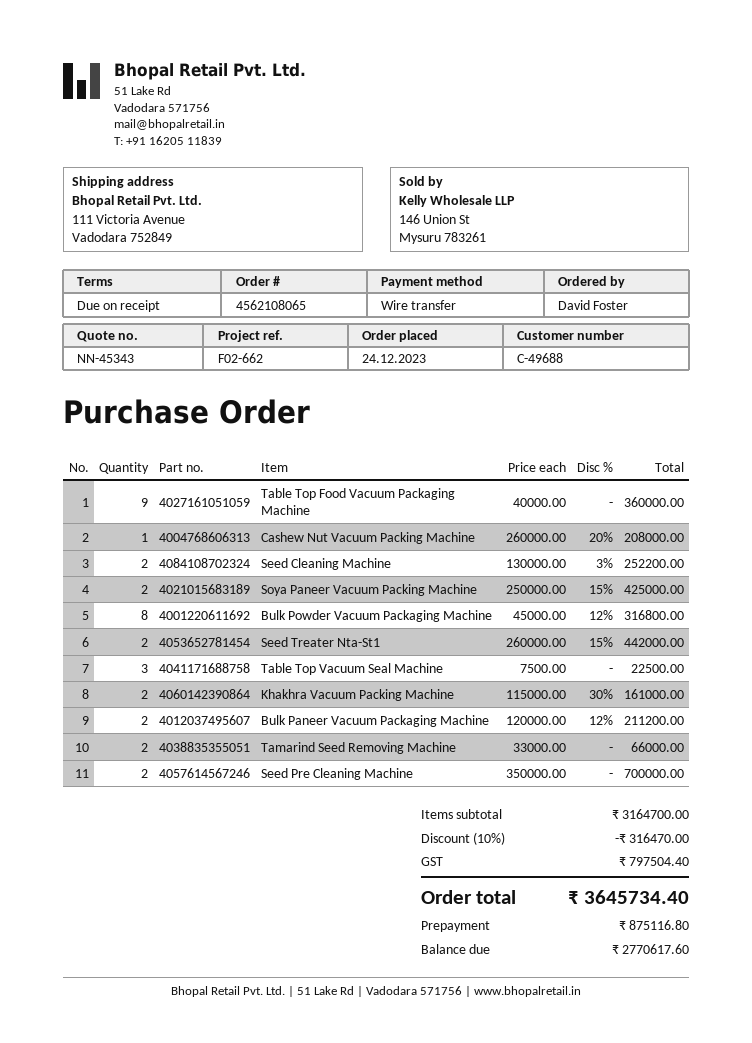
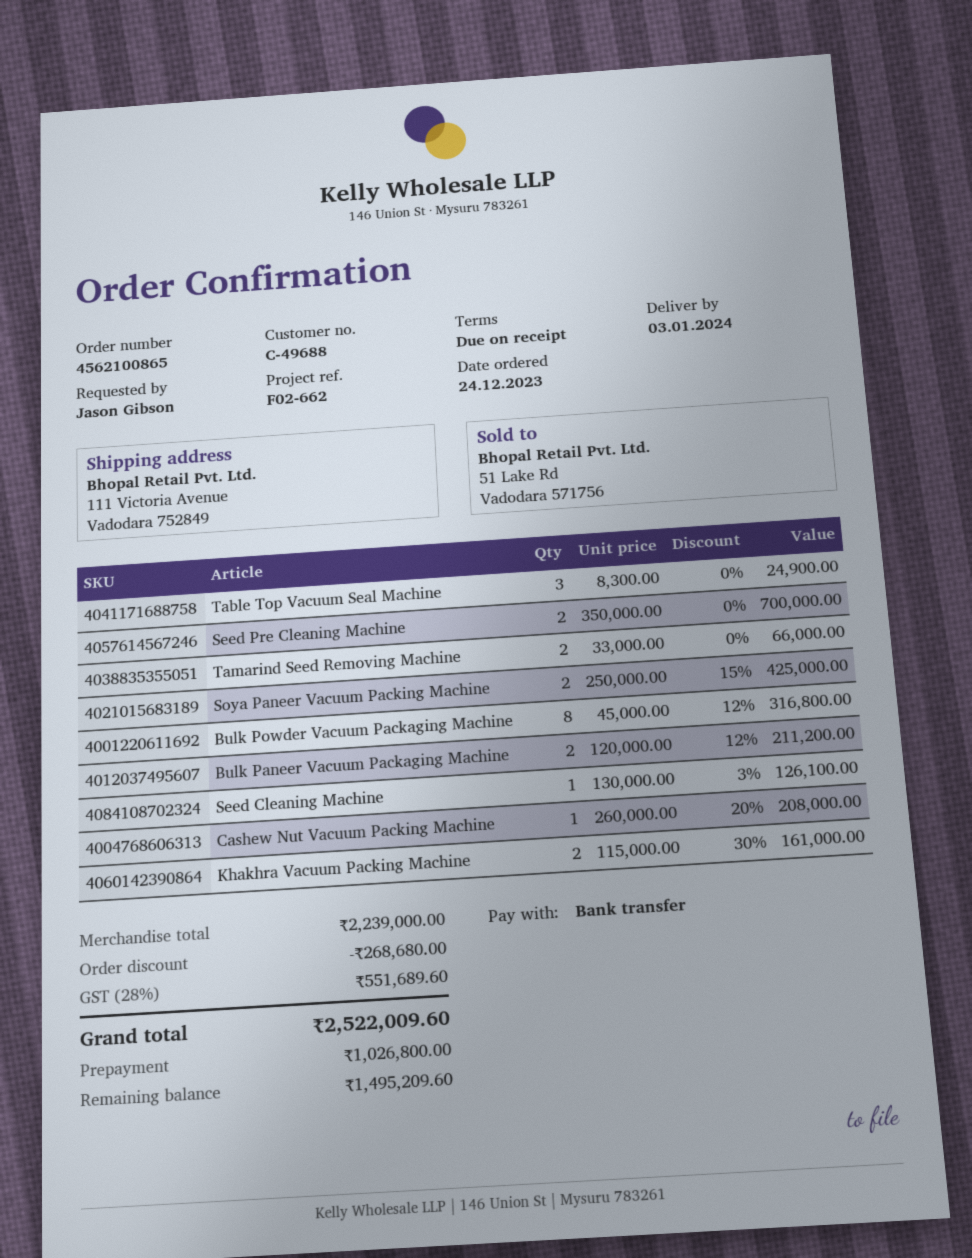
order number: 4562108065 -> 4562100865
ordered by: David Foster -> Jason Gibson
Table Top Food Vacuum Packaging Machine: 9 x 40000.00 = 360000.00 -> none
Seed Cleaning Machine: 2 x 130000.00 - 3% = 252200.00 -> 1 x 130000.00 - 3% = 126100.00
Seed Treater Nta-St1: 2 x 260000.00 - 15% = 442000.00 -> none
Table Top Vacuum Seal Machine: 3 x 7500.00 = 22500.00 -> 3 x 8300.00 = 24900.00
subtotal: 3164700.00 -> 2239000.00
discount: 316470.00 -> 268680.00
tax: 797504.40 -> 551689.60
total: 3645734.40 -> 2522009.60
deposit: 875116.80 -> 1026800.00
balance: 2770617.60 -> 1495209.60

